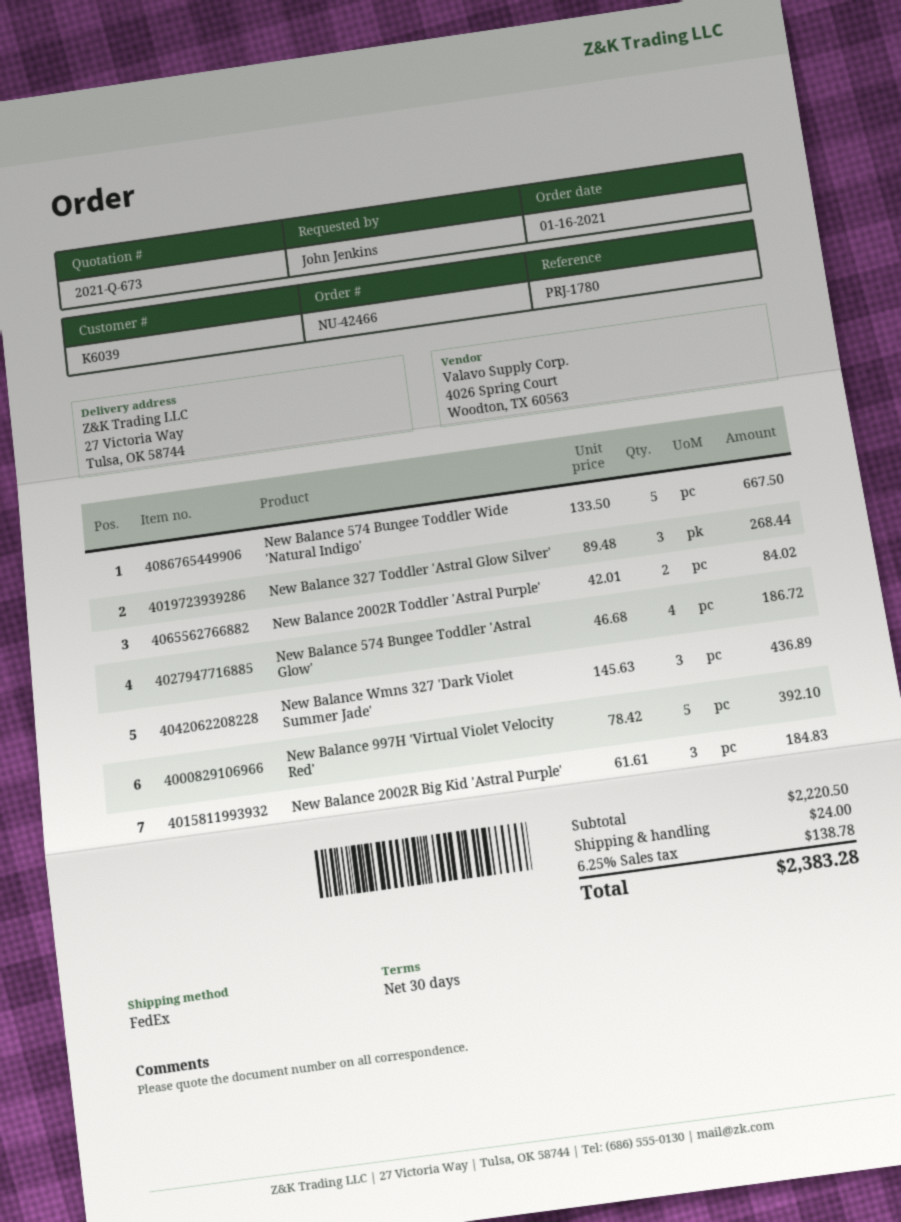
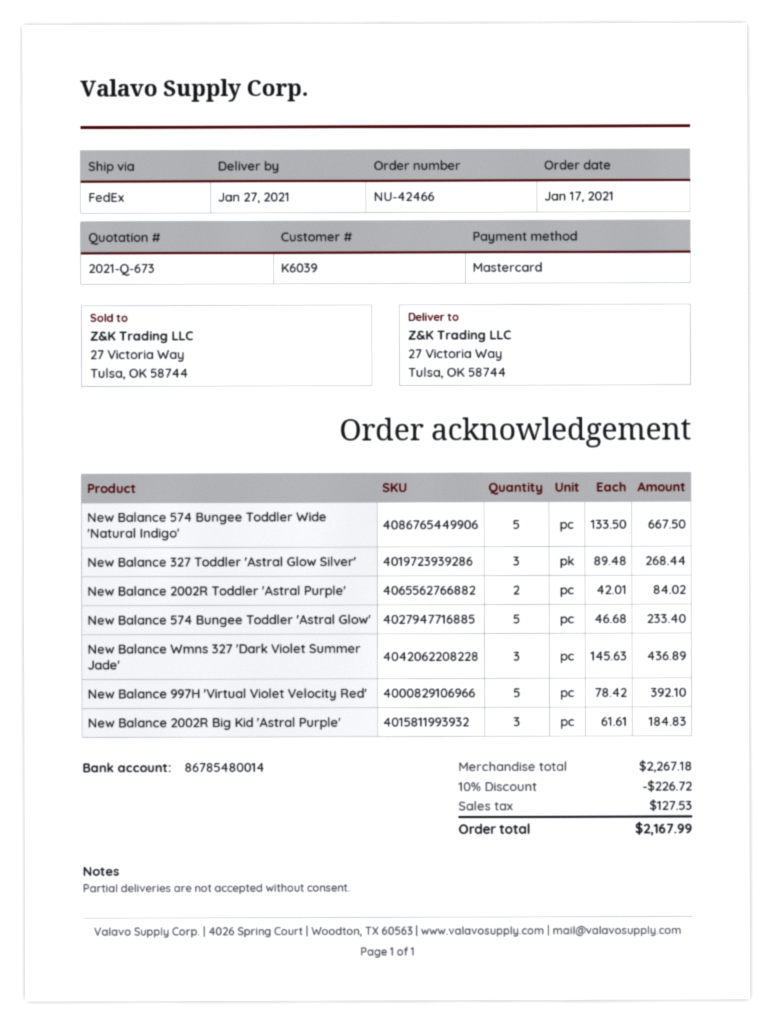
order date: 2021-01-16 -> 2021-01-17
New Balance 574 Bungee Toddler 'Astral Glow': 4 x 46.68 = 186.72 -> 5 x 46.68 = 233.40
subtotal: 2220.50 -> 2267.18
discount: none -> 10% = 226.72
shipping: 24.00 -> none
tax: 138.78 -> 127.53
total: 2383.28 -> 2167.99

